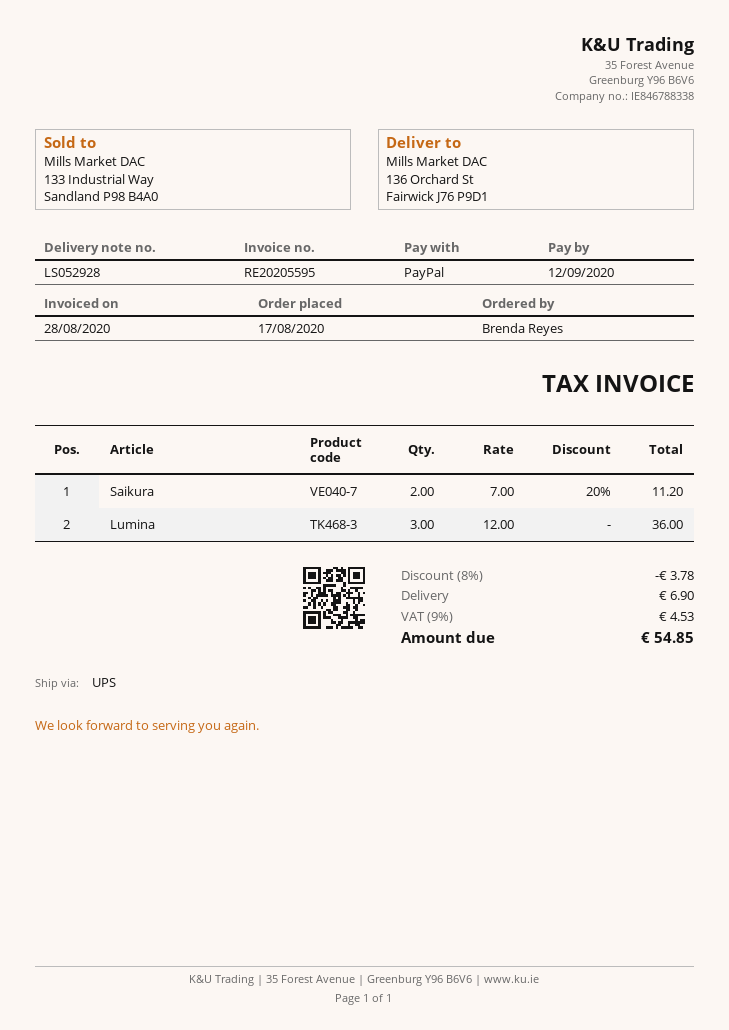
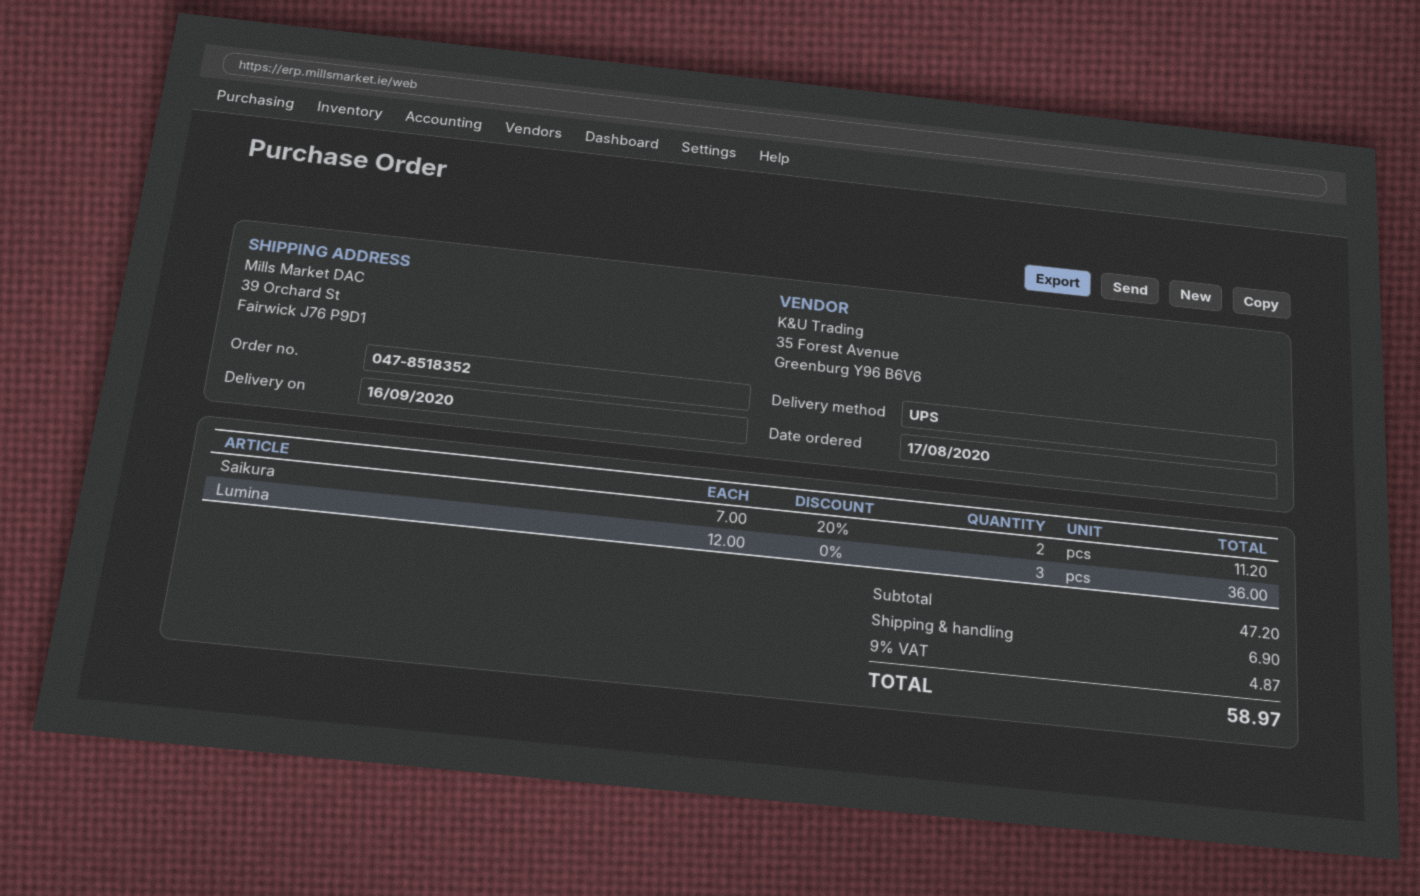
ship to: 136 Orchard St, Fairwick J76 P9D1 -> 39 Orchard St, Fairwick J76 P9D1
discount: 8% = 3.78 -> none
tax: 9% = 4.53 -> 9% = 4.87
total: 54.85 -> 58.97

